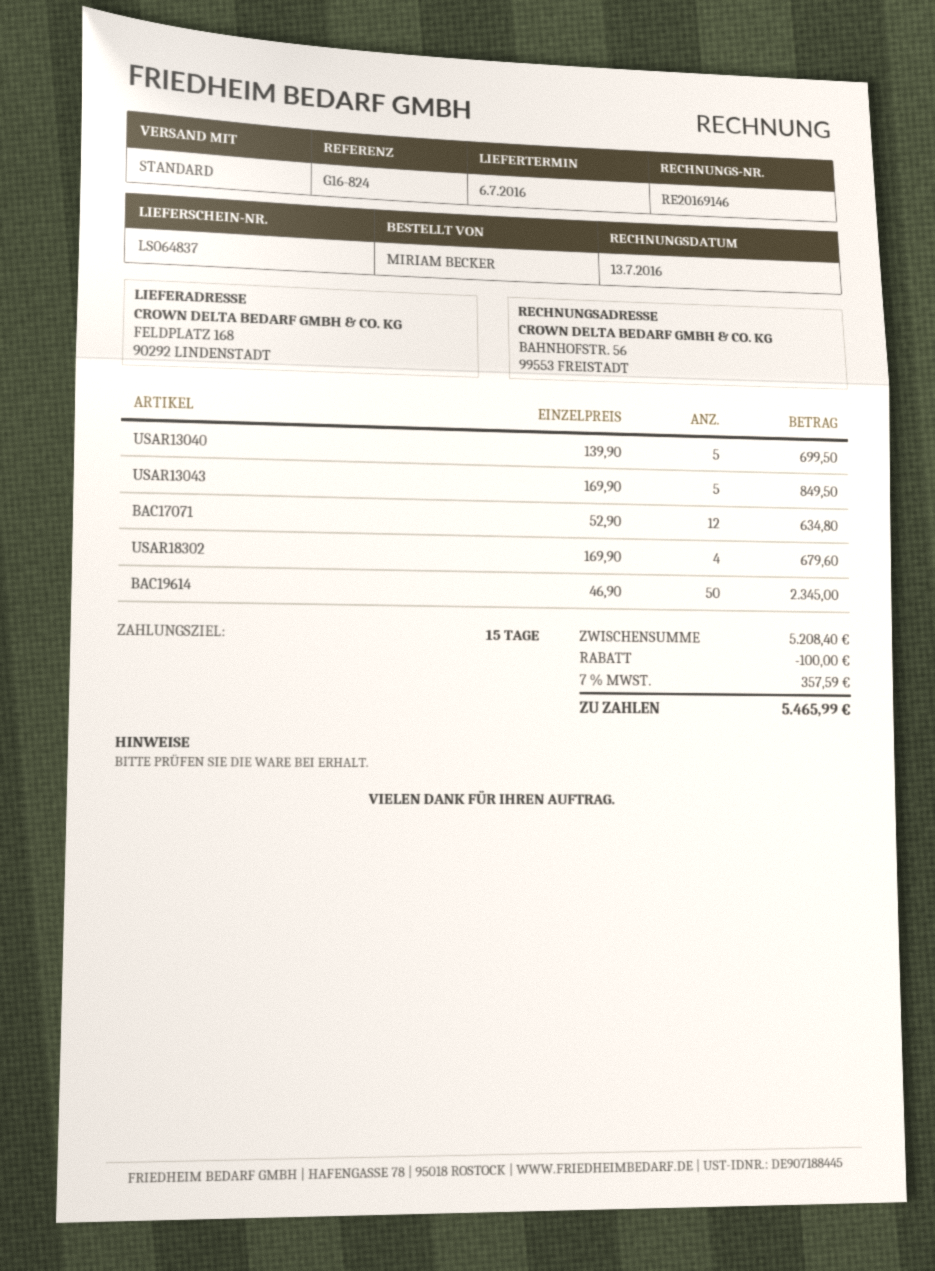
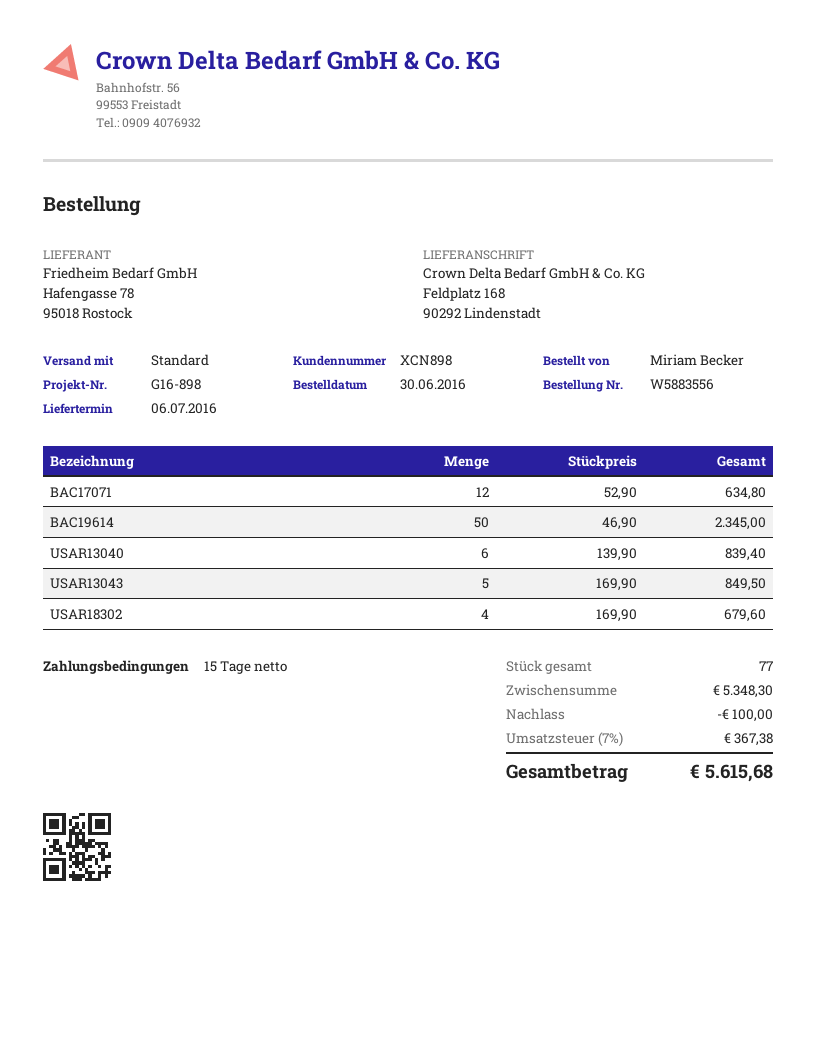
reference: G16-824 -> G16-898
USAR13040: 5 x 139.90 = 699.50 -> 6 x 139.90 = 839.40
subtotal: 5208.40 -> 5348.30
tax: 7% = 357.59 -> 7% = 367.38
total: 5465.99 -> 5615.68

